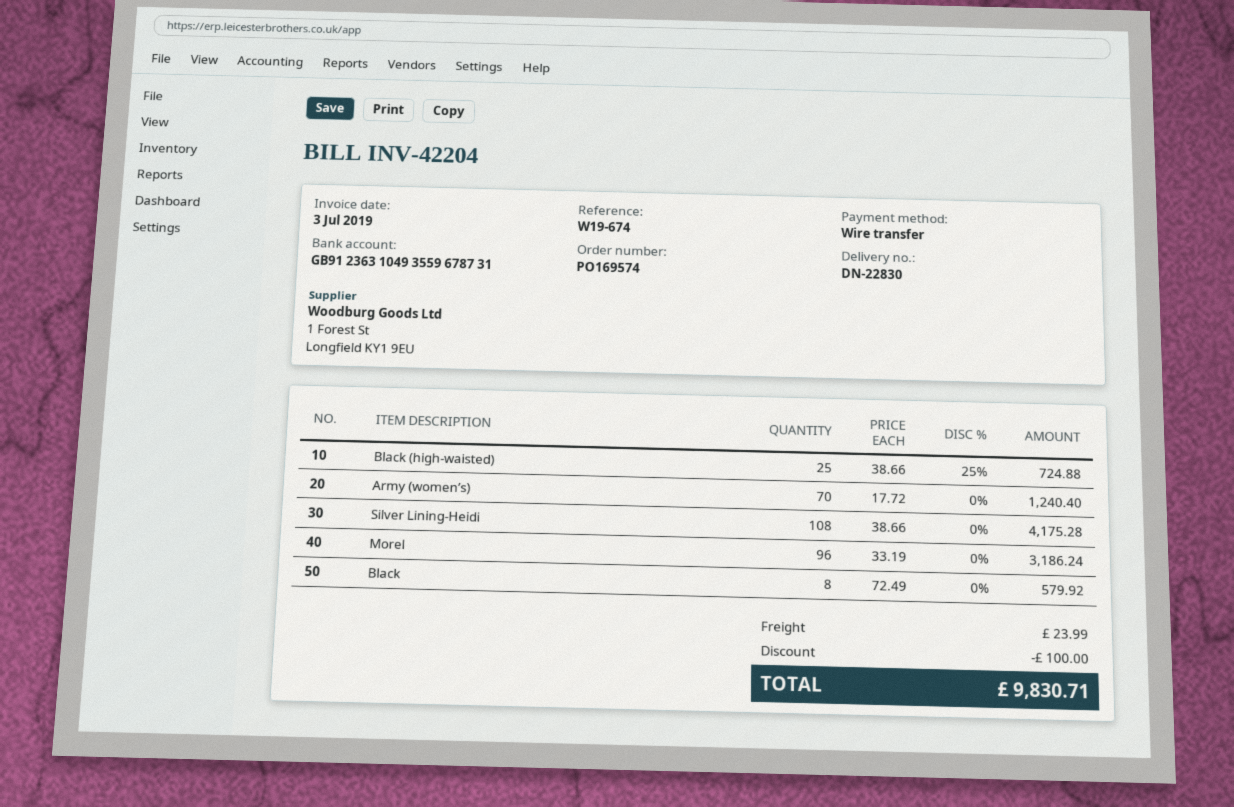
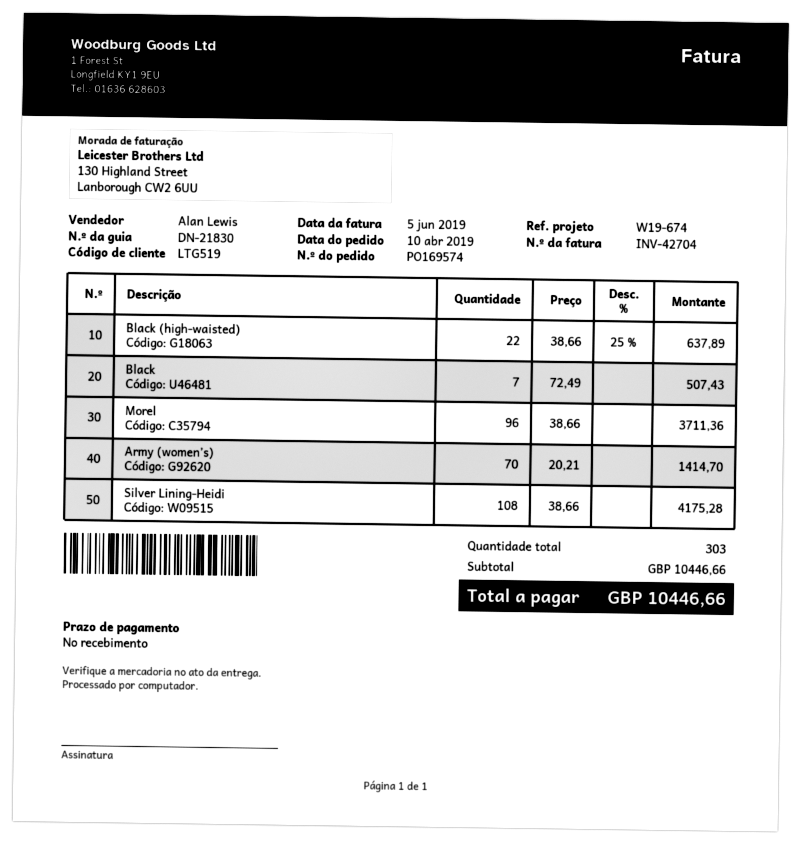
delivery note number: DN-22830 -> DN-21830
invoice number: INV-42204 -> INV-42704
invoice date: 2019-07-03 -> 2019-06-05
Black (high-waisted): 25 x 38.66 - 25% = 724.88 -> 22 x 38.66 - 25% = 637.89
Army (women’s): 70 x 17.72 = 1240.40 -> 70 x 20.21 = 1414.70
Morel: 96 x 33.19 = 3186.24 -> 96 x 38.66 = 3711.36
Black: 8 x 72.49 = 579.92 -> 7 x 72.49 = 507.43
discount: 100.00 -> none
shipping: 23.99 -> none
total: 9830.71 -> 10446.66

